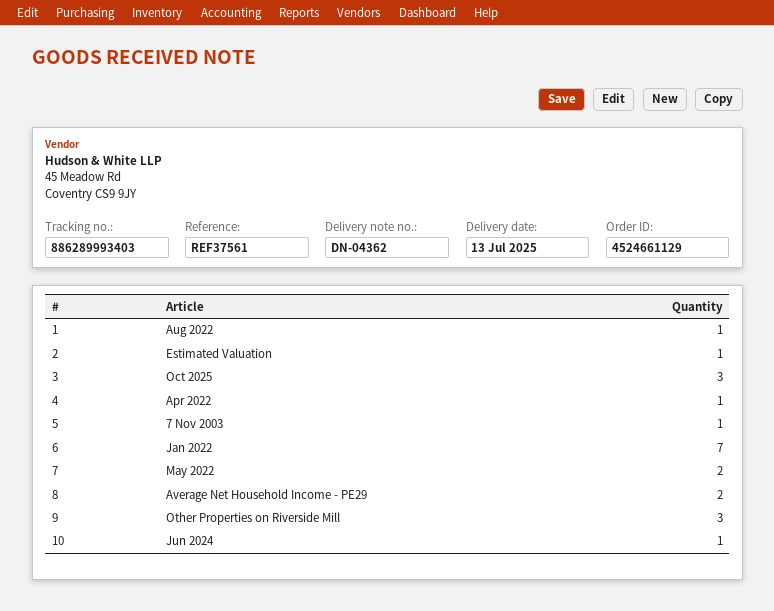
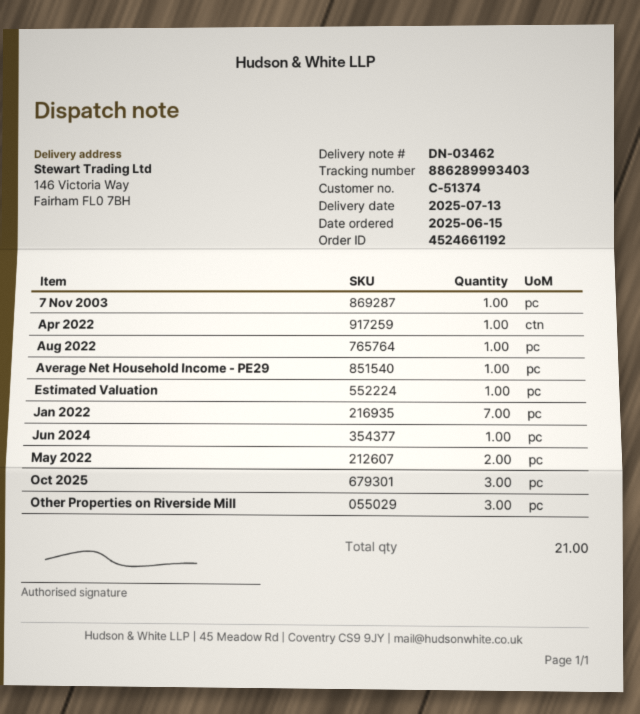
order number: 4524661129 -> 4524661192
delivery note number: DN-04362 -> DN-03462
Average Net Household Income - PE29: 2 -> 1

